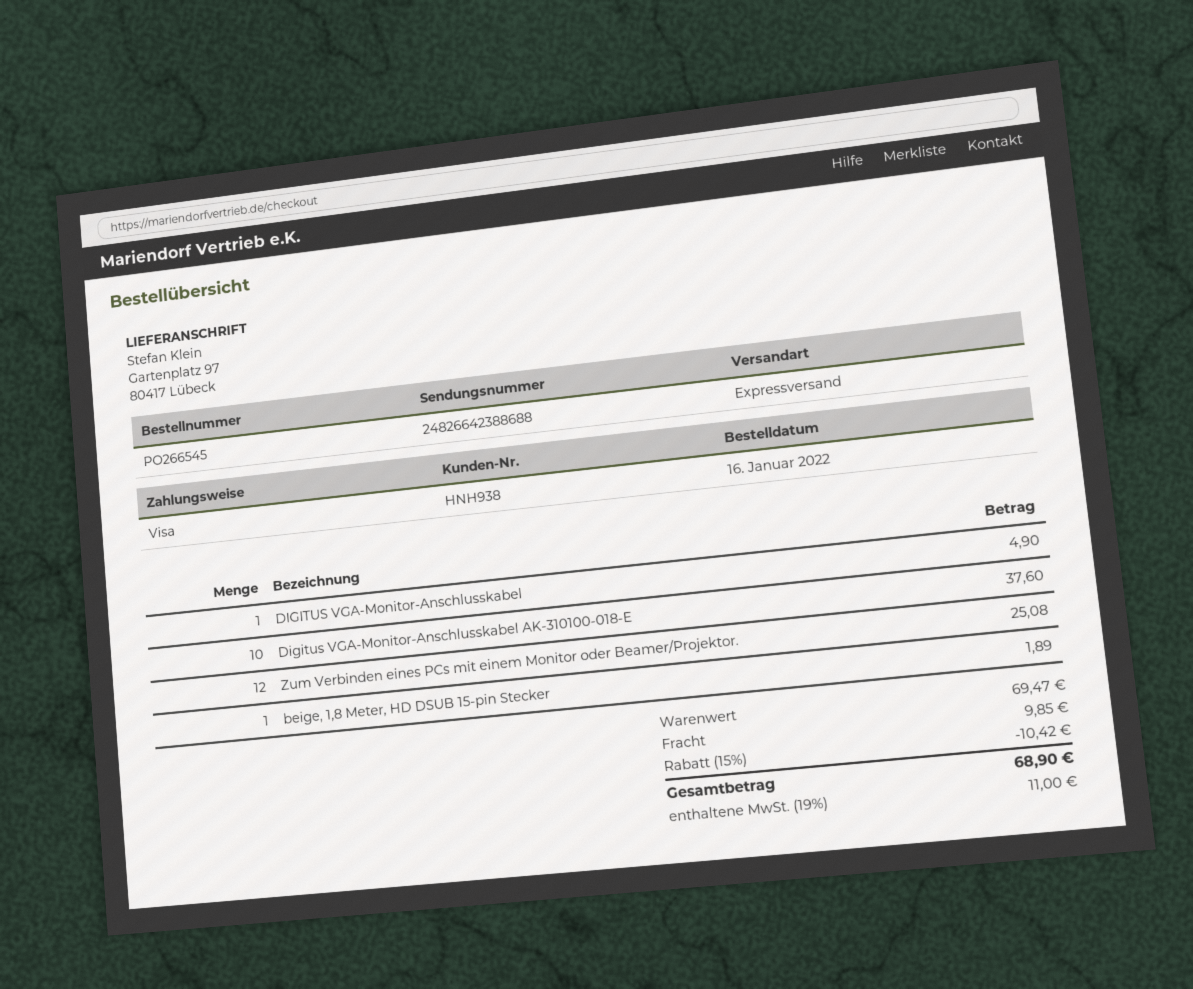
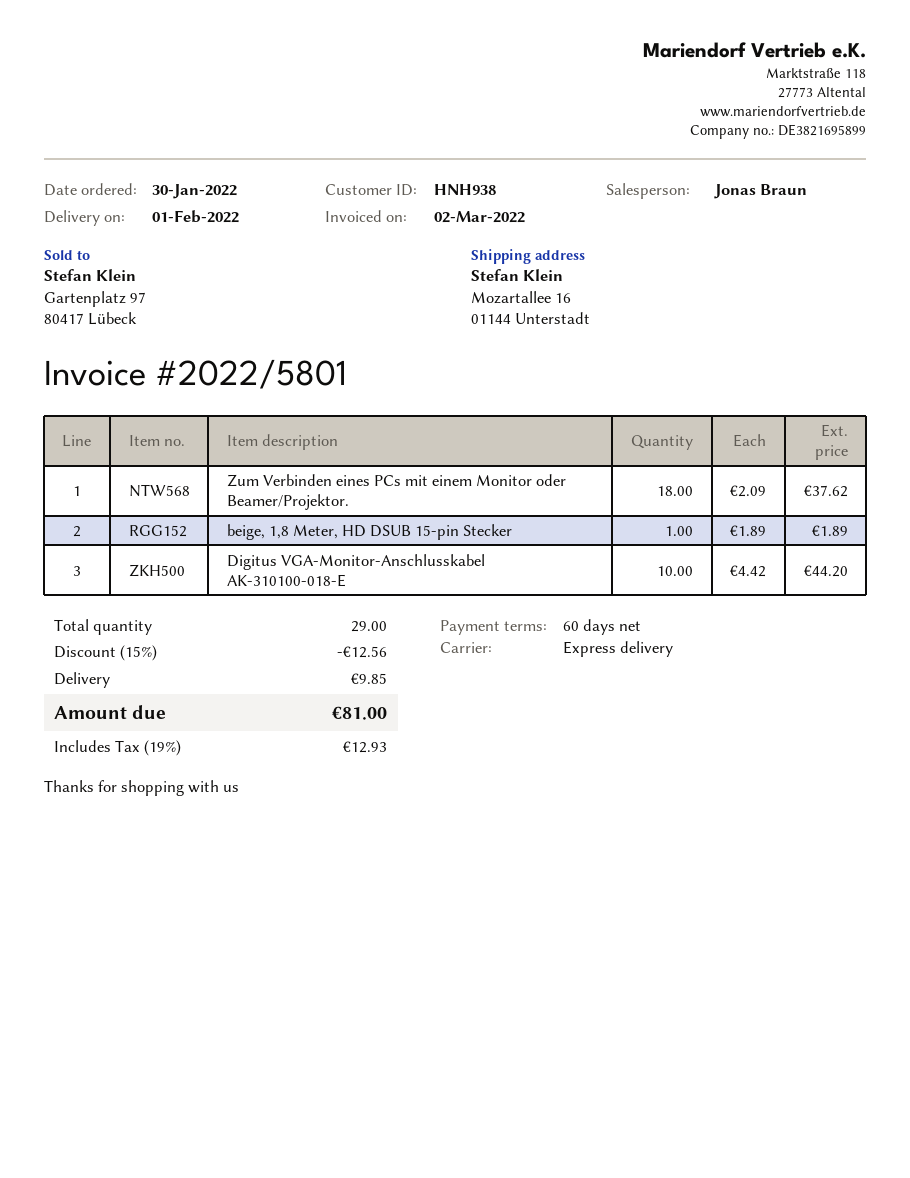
order date: 2022-01-16 -> 2022-01-30
ship to: Gartenplatz 97, 80417 Lübeck -> Mozartallee 16, 01144 Unterstadt
DIGITUS VGA-Monitor-Anschlusskabel: 1 for 4.90 -> none
Digitus VGA-Monitor-Anschlusskabel AK-310100-018-E: 10 for 37.60 -> 10 for 44.20
Zum Verbinden eines PCs mit einem Monitor oder Beamer/Projektor.: 12 for 25.08 -> 18 for 37.62
discount: 15% = 10.42 -> 15% = 12.56
tax: 19% = 11.00 -> 19% = 12.93
total: 68.90 -> 81.00

